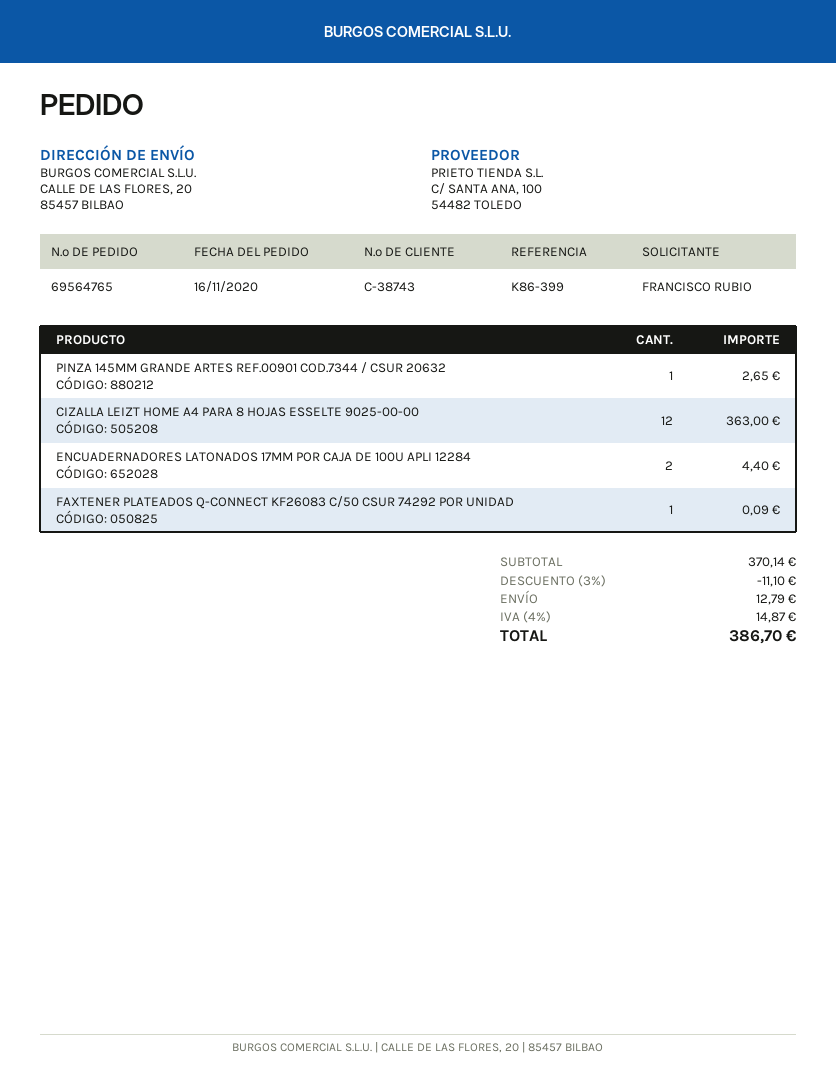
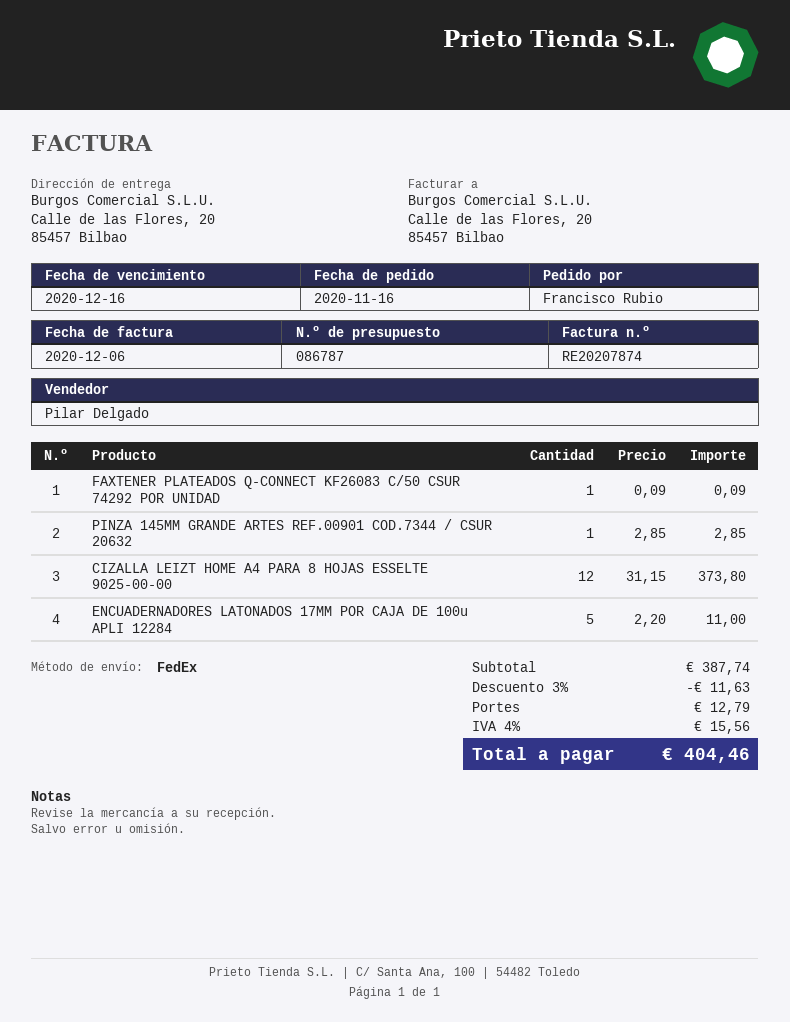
PINZA 145MM GRANDE ARTES REF.00901 COD.7344 / CSUR 20632: 1 for 2.65 -> 1 for 2.85
CIZALLA LEIZT HOME A4 PARA 8 HOJAS ESSELTE 9025-00-00: 12 for 363.00 -> 12 for 373.80
ENCUADERNADORES LATONADOS 17MM POR CAJA DE 100U APLI 12284: 2 for 4.40 -> 5 for 11.00
subtotal: 370.14 -> 387.74
discount: 3% = 11.10 -> 3% = 11.63
tax: 4% = 14.87 -> 4% = 15.56
total: 386.70 -> 404.46

